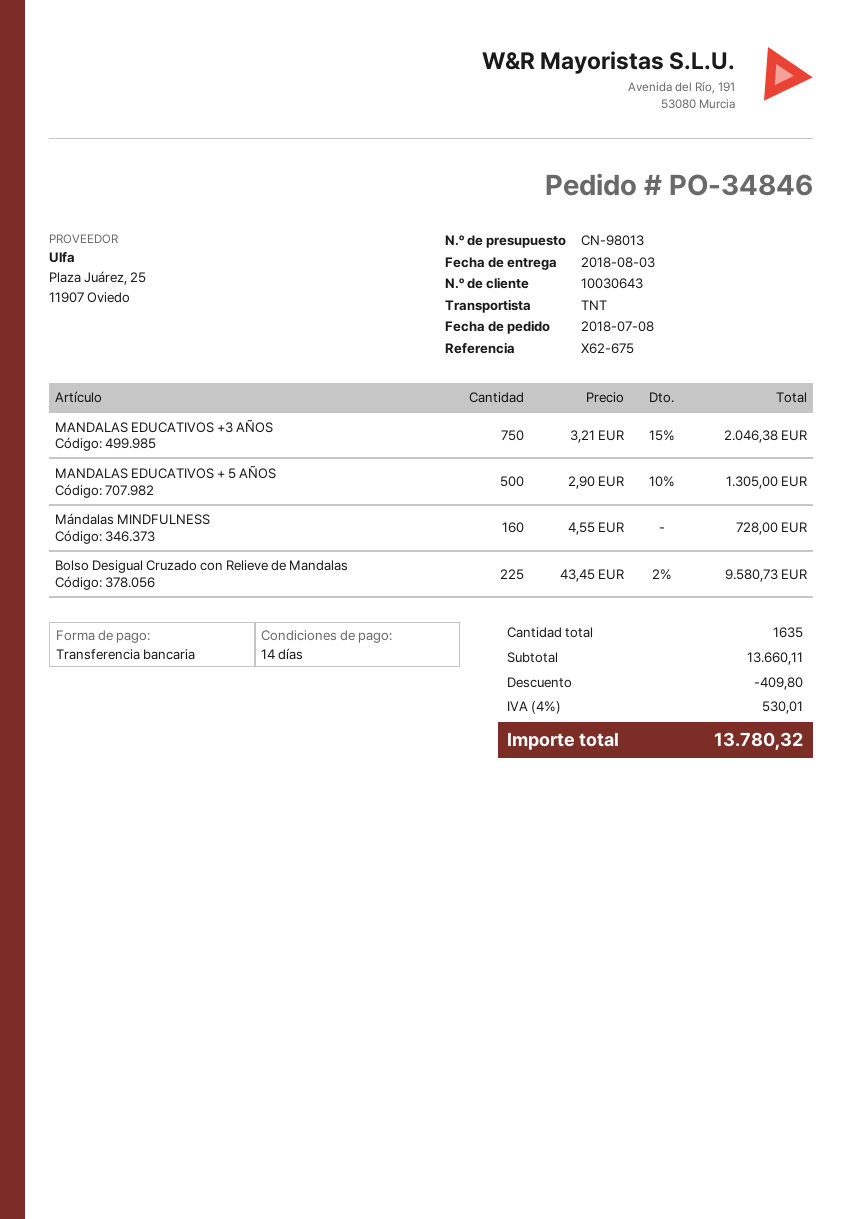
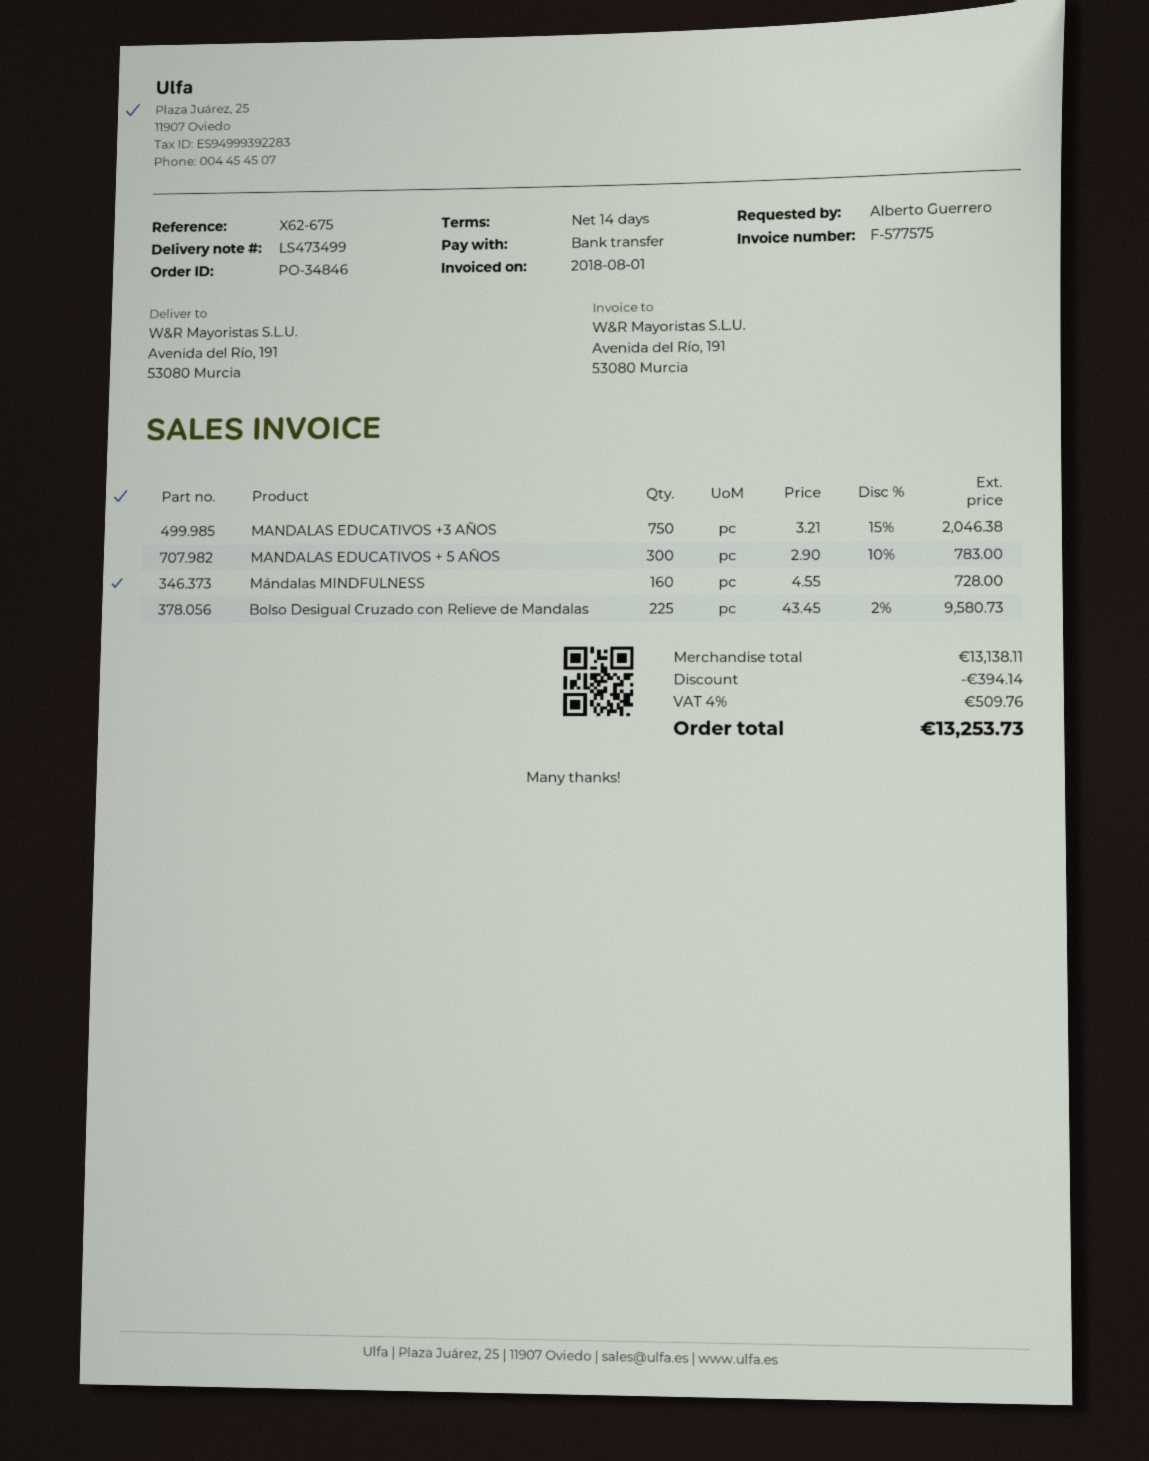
MANDALAS EDUCATIVOS + 5 AÑOS: 500 x 2.90 - 10% = 1305.00 -> 300 x 2.90 - 10% = 783.00
subtotal: 13660.11 -> 13138.11
discount: 409.80 -> 394.14
tax: 4% = 530.01 -> 4% = 509.76
total: 13780.32 -> 13253.73

